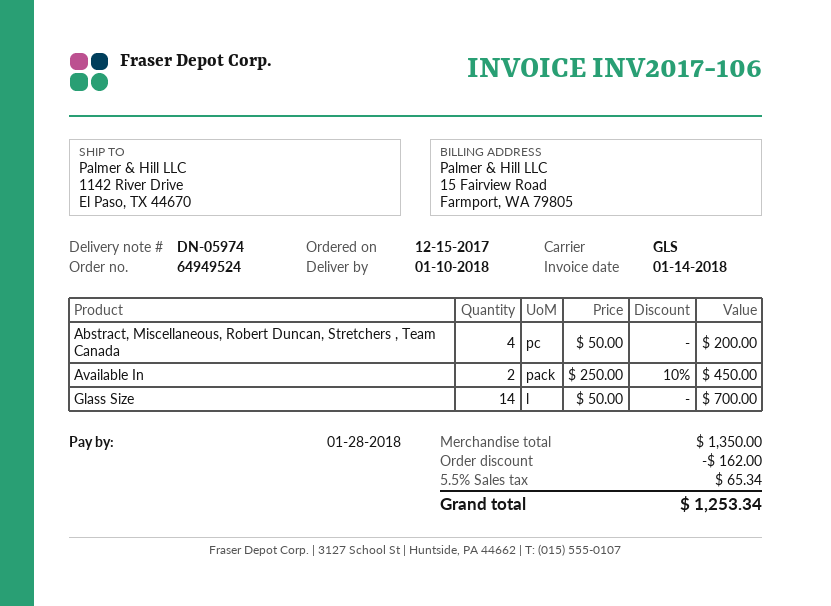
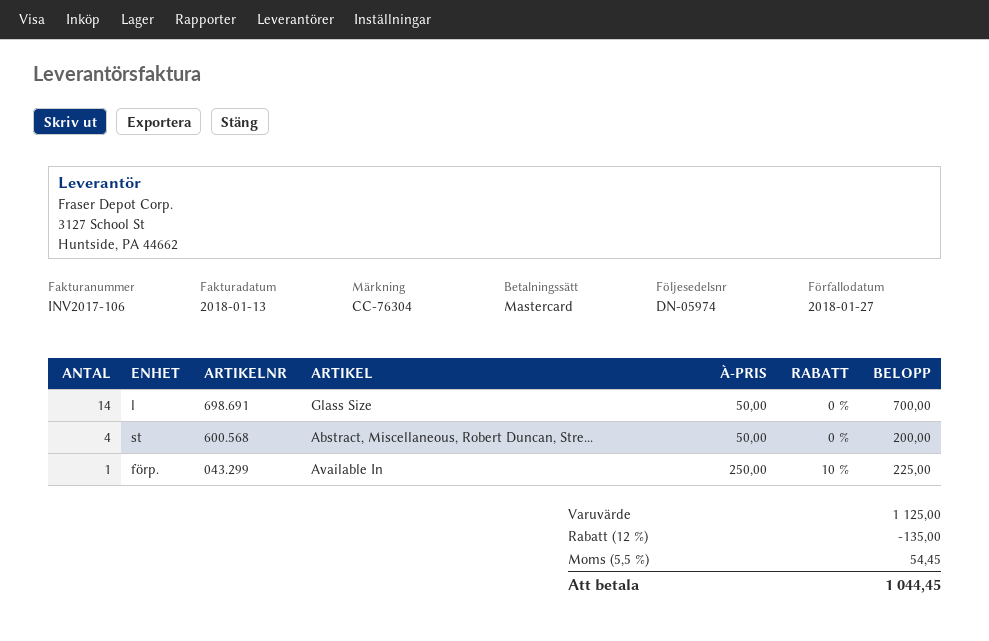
invoice date: 2018-01-14 -> 2018-01-13
due date: 2018-01-28 -> 2018-01-27
Available In: 2 x 250.00 - 10% = 450.00 -> 1 x 250.00 - 10% = 225.00
subtotal: 1350.00 -> 1125.00
discount: 162.00 -> 135.00
tax: 5.5% = 65.34 -> 5.5% = 54.45
total: 1253.34 -> 1044.45

